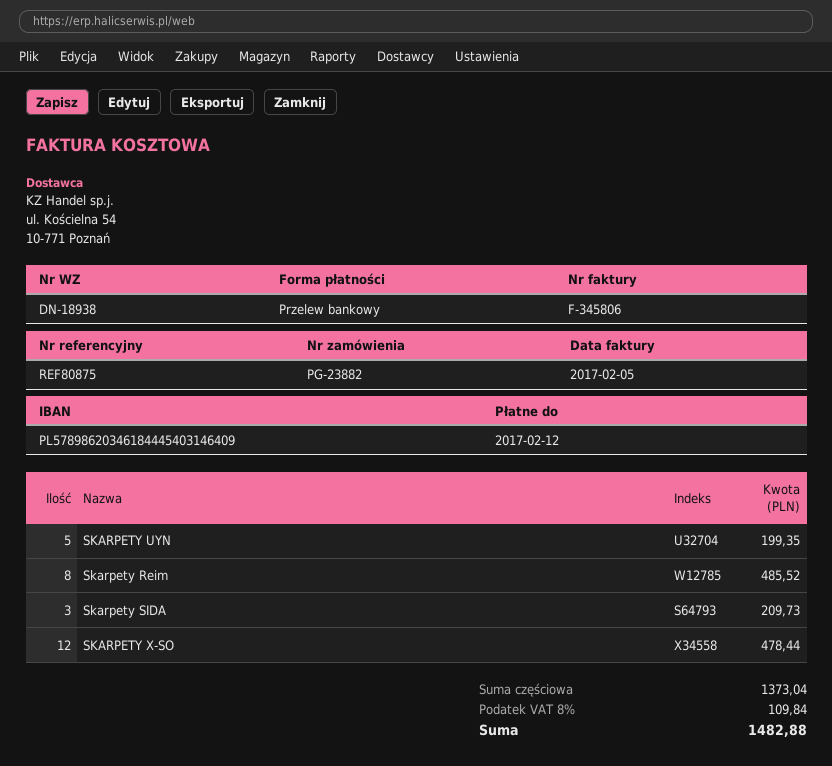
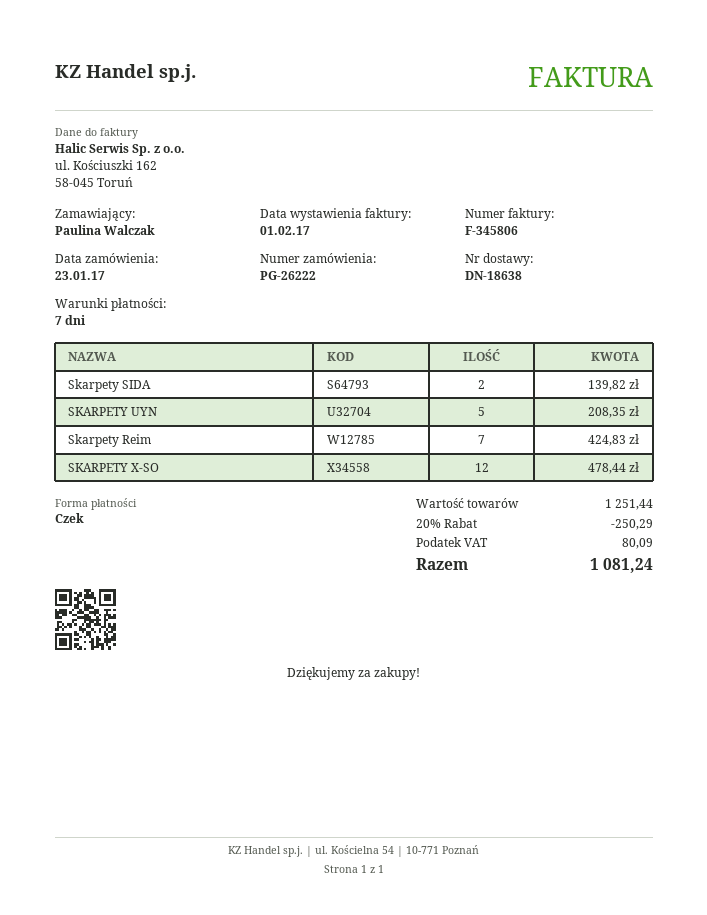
order number: PG-23882 -> PG-26222
delivery note number: DN-18938 -> DN-18638
invoice date: 2017-02-05 -> 2017-02-01
payment method: bank transfer -> cheque
SKARPETY UYN: 5 for 199.35 -> 5 for 208.35
Skarpety Reim: 8 for 485.52 -> 7 for 424.83
Skarpety SIDA: 3 for 209.73 -> 2 for 139.82
subtotal: 1373.04 -> 1251.44
discount: none -> 20% = 250.29
tax: 109.84 -> 80.09
total: 1482.88 -> 1081.24

